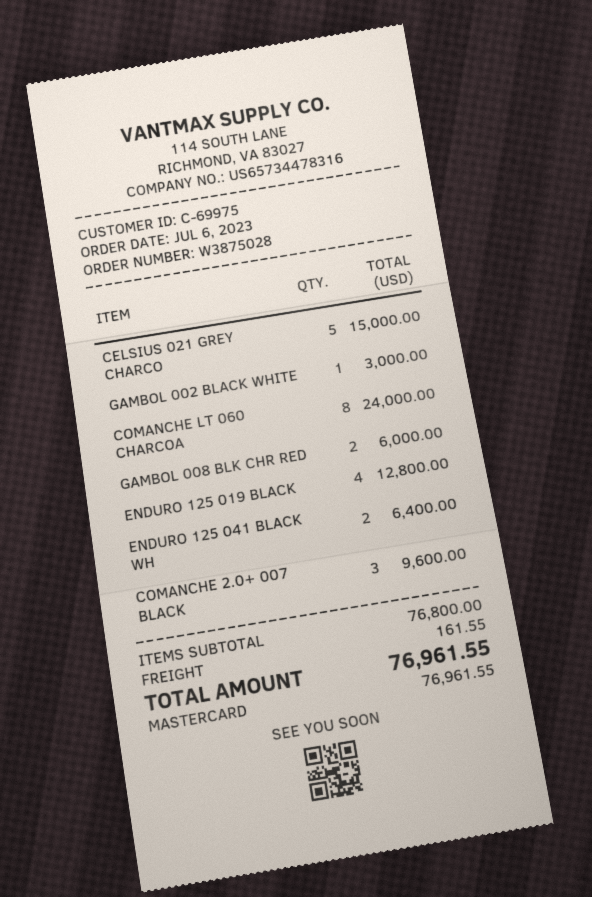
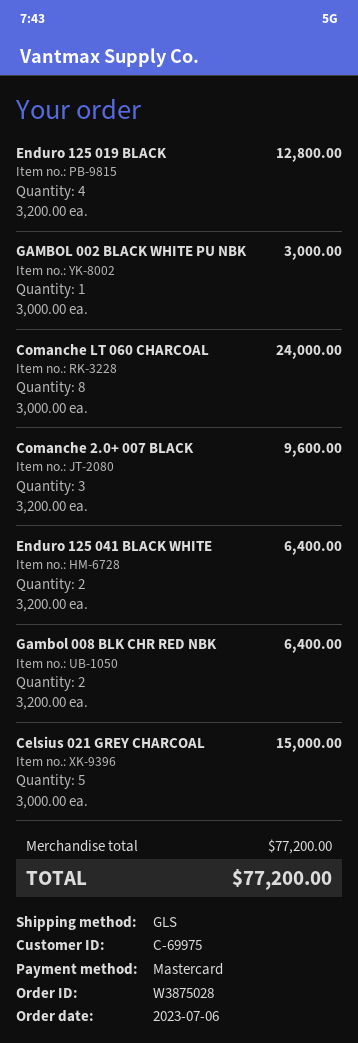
GAMBOL 008 BLK CHR RED: 2 for 6000.00 -> 2 for 6400.00
subtotal: 76800.00 -> 77200.00
shipping: 161.55 -> none
total: 76961.55 -> 77200.00

